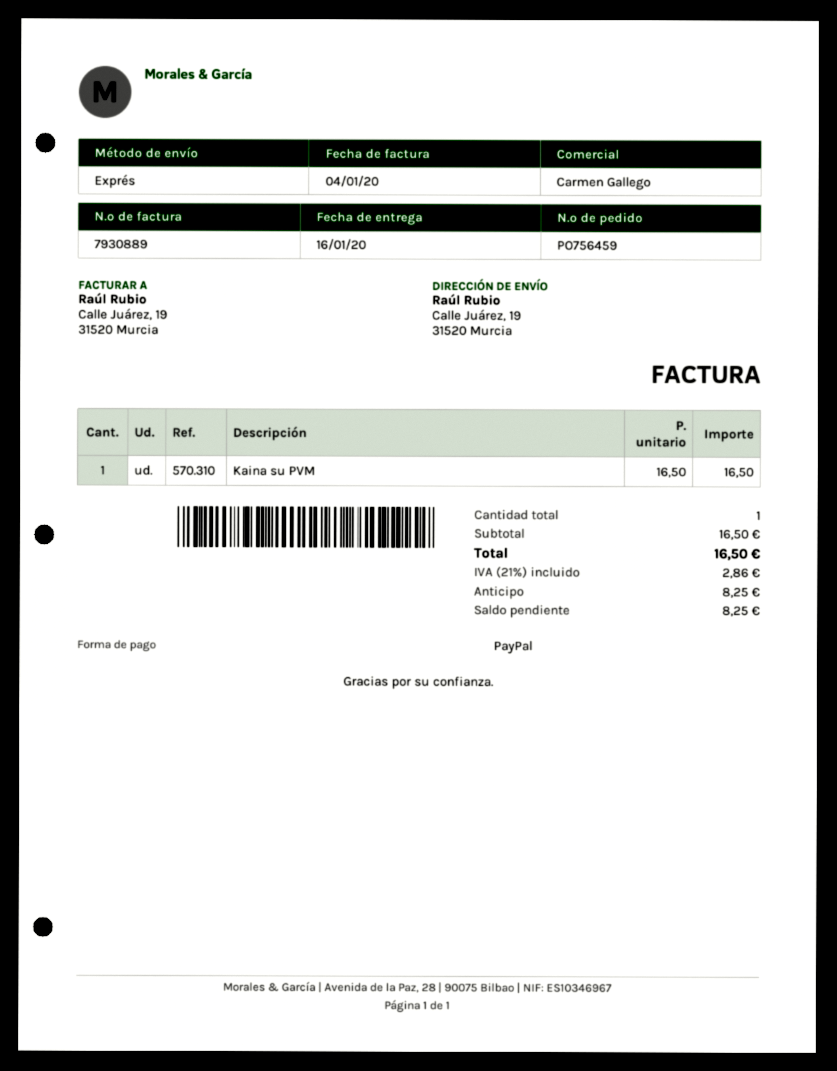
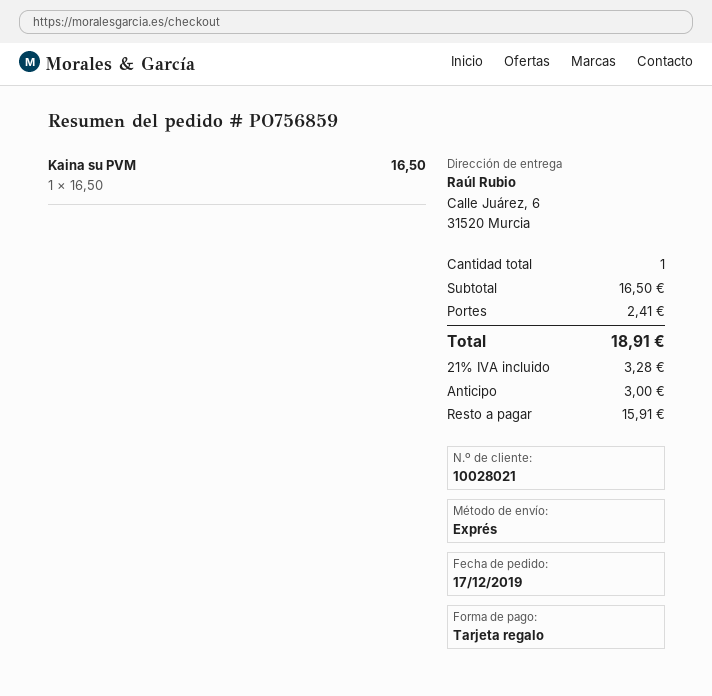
order number: PO756459 -> PO756859
payment method: PayPal -> gift card
ship to: Calle Juárez, 19, 31520 Murcia -> Calle Juárez, 6, 31520 Murcia
shipping: none -> 2.41
tax: 21% = 2.86 -> 21% = 3.28
total: 16.50 -> 18.91
deposit: 8.25 -> 3.00
balance: 8.25 -> 15.91

